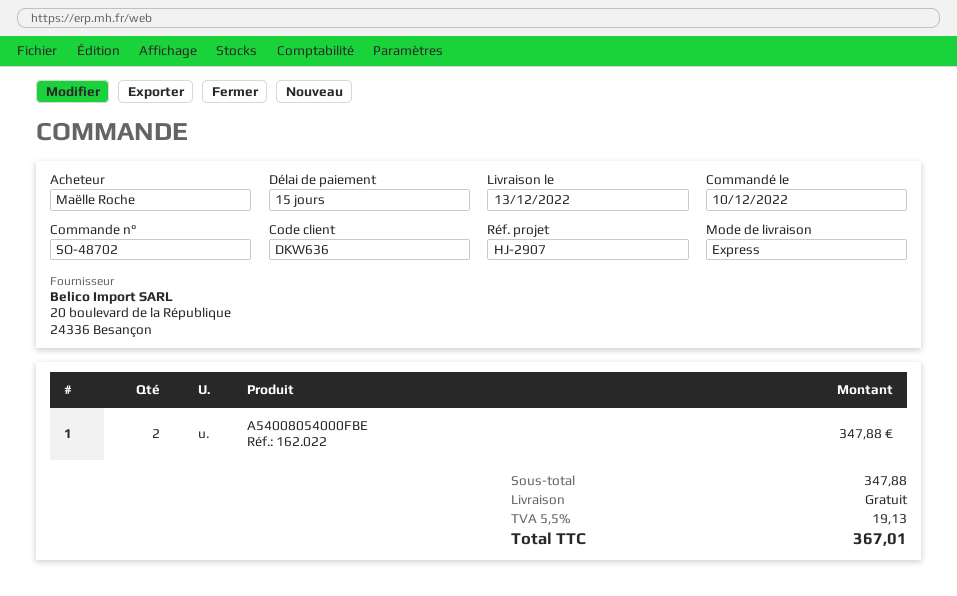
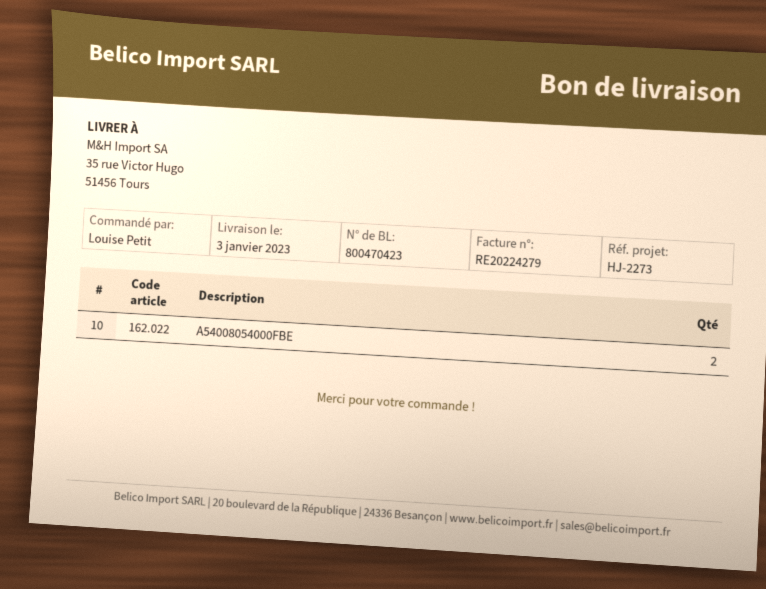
delivery date: 2022-12-13 -> 2023-01-03
reference: HJ-2907 -> HJ-2273
ordered by: Maëlle Roche -> Louise Petit

